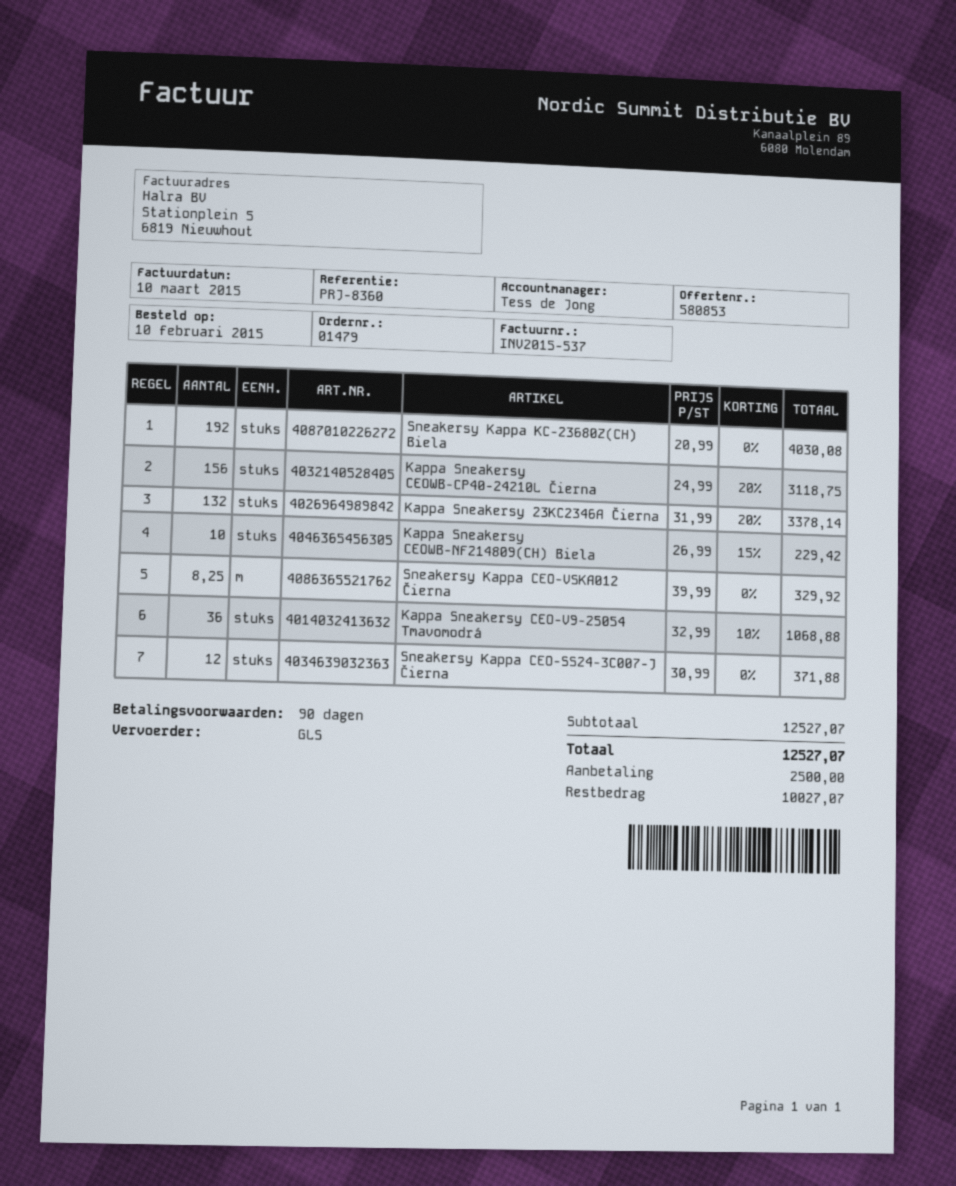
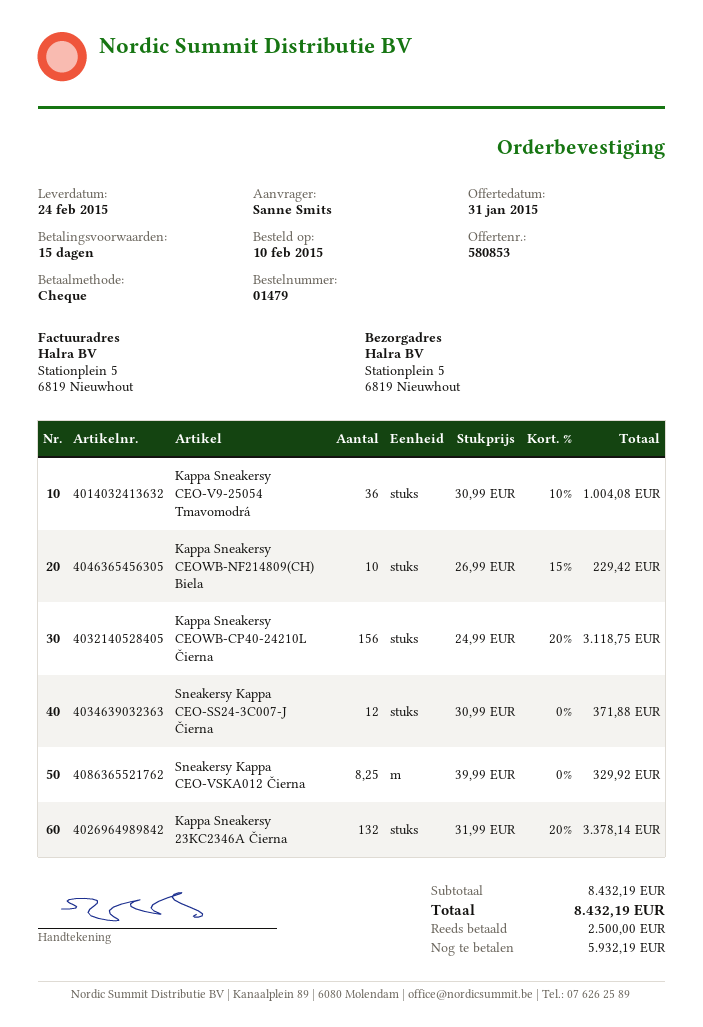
payment terms: 90 days -> 15 days
Sneakersy Kappa KC-23680Z(CH) Biela: 192 x 20.99 = 4030.08 -> none
Kappa Sneakersy CEO-V9-25054 Tmavomodrá: 36 x 32.99 - 10% = 1068.88 -> 36 x 30.99 - 10% = 1004.08
subtotal: 12527.07 -> 8432.19
total: 12527.07 -> 8432.19
balance: 10027.07 -> 5932.19

